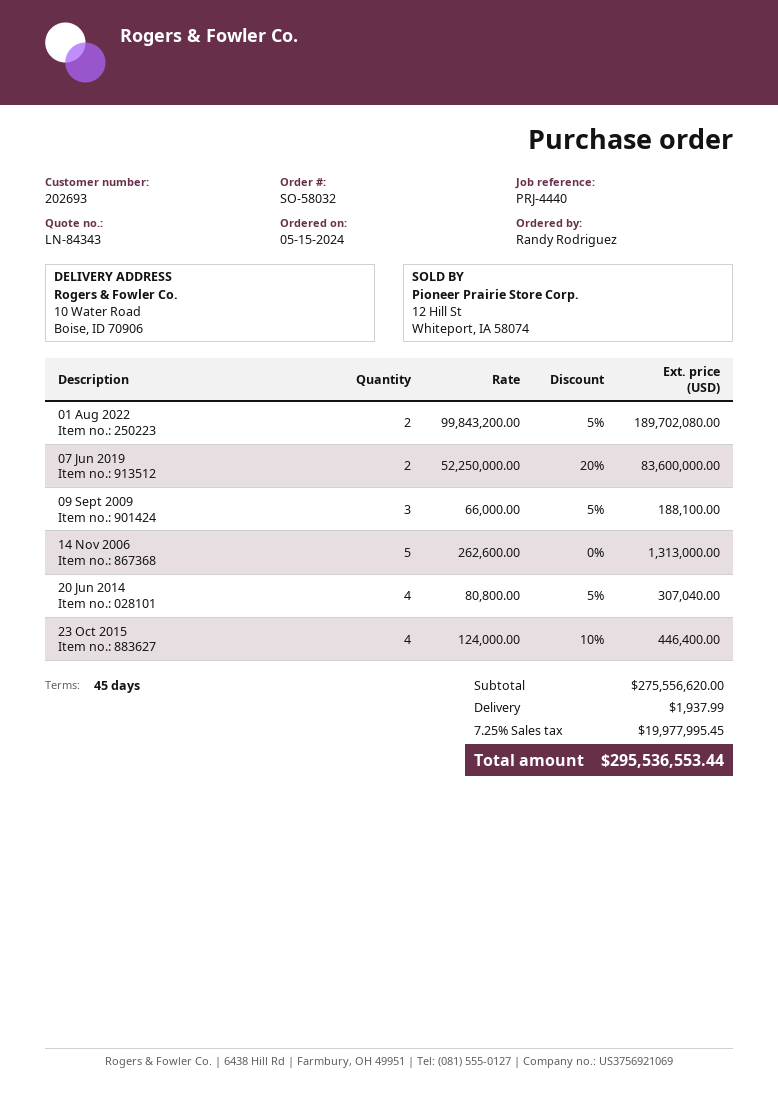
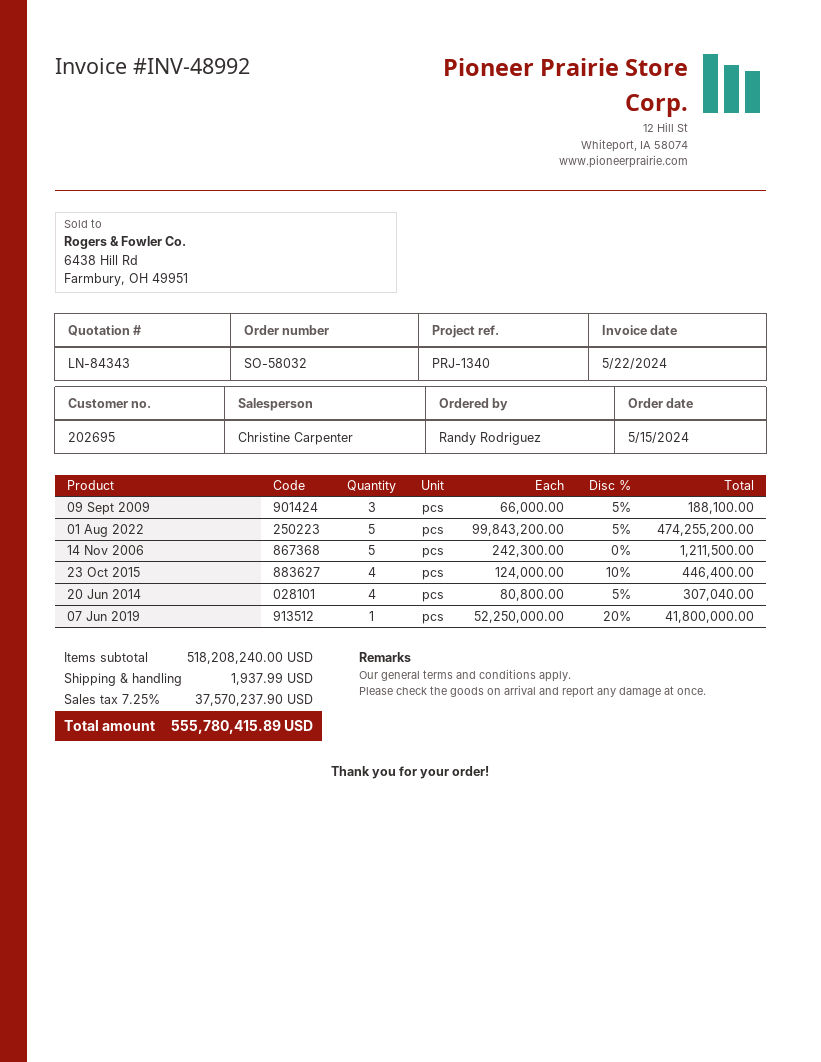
customer number: 202693 -> 202695
reference: PRJ-4440 -> PRJ-1340
01 Aug 2022: 2 x 99843200.00 - 5% = 189702080.00 -> 5 x 99843200.00 - 5% = 474255200.00
07 Jun 2019: 2 x 52250000.00 - 20% = 83600000.00 -> 1 x 52250000.00 - 20% = 41800000.00
14 Nov 2006: 5 x 262600.00 = 1313000.00 -> 5 x 242300.00 = 1211500.00
subtotal: 275556620.00 -> 518208240.00
tax: 7.25% = 19977995.45 -> 7.25% = 37570237.90
total: 295536553.44 -> 555780415.89

